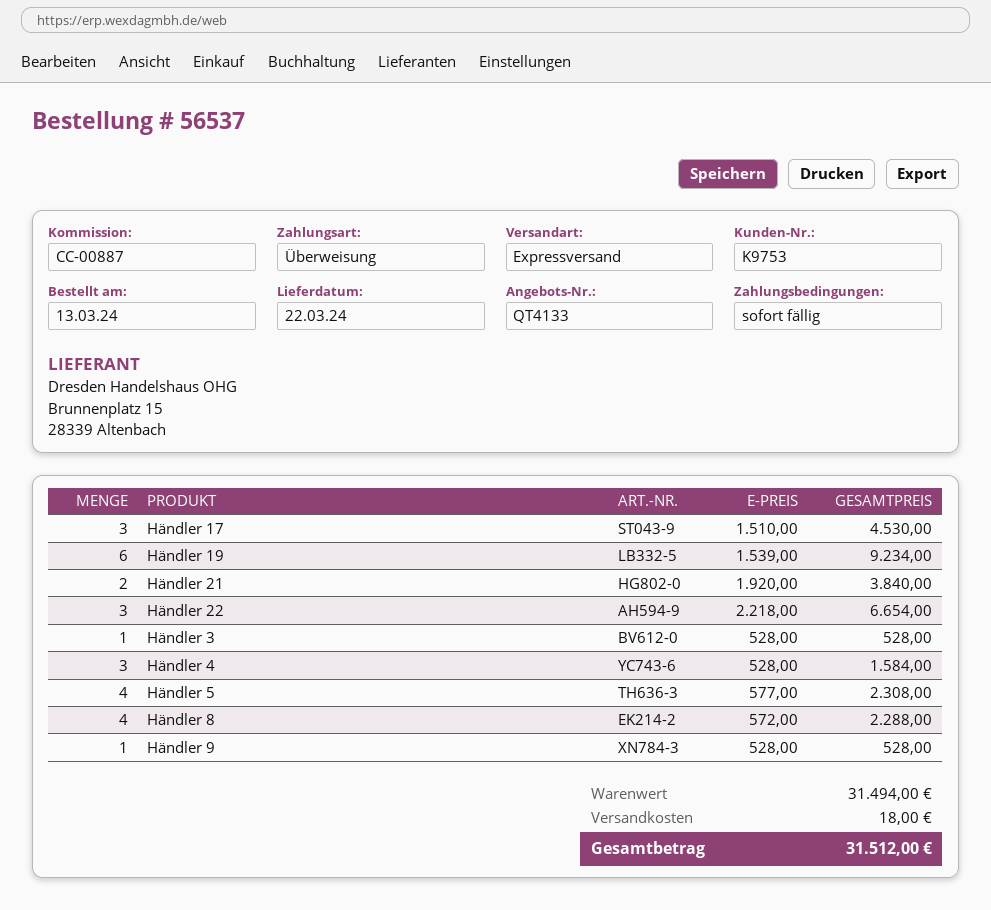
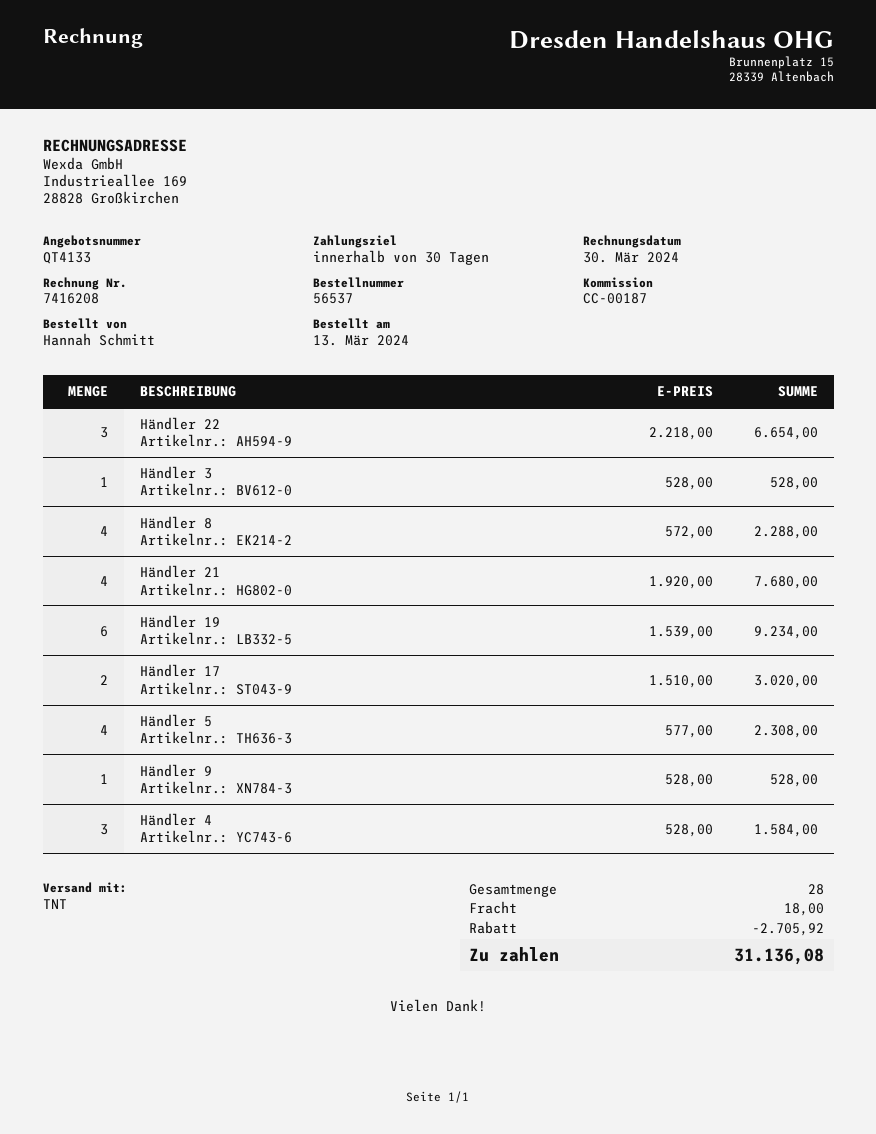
payment terms: on receipt -> 30 days
reference: CC-00887 -> CC-00187
shipping method: express -> TNT
Händler 17: 3 x 1510.00 = 4530.00 -> 2 x 1510.00 = 3020.00
Händler 21: 2 x 1920.00 = 3840.00 -> 4 x 1920.00 = 7680.00
discount: none -> 2705.92
total: 31512.00 -> 31136.08

